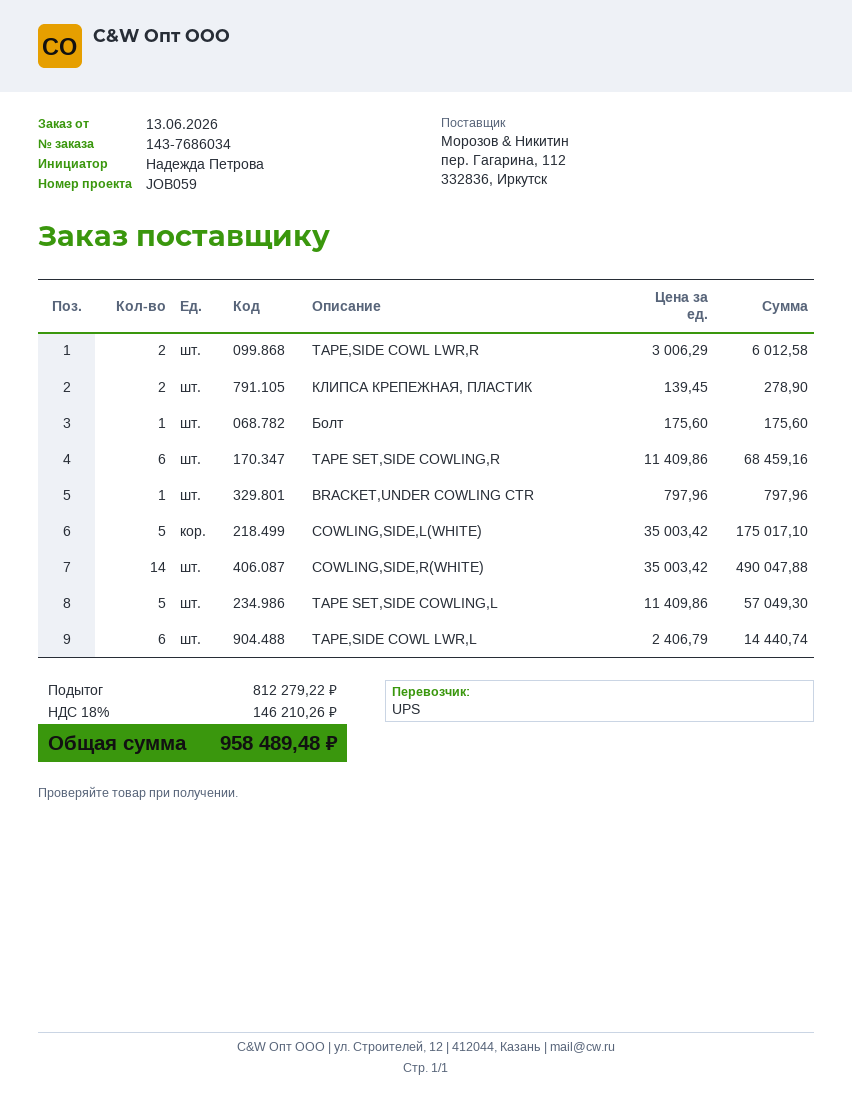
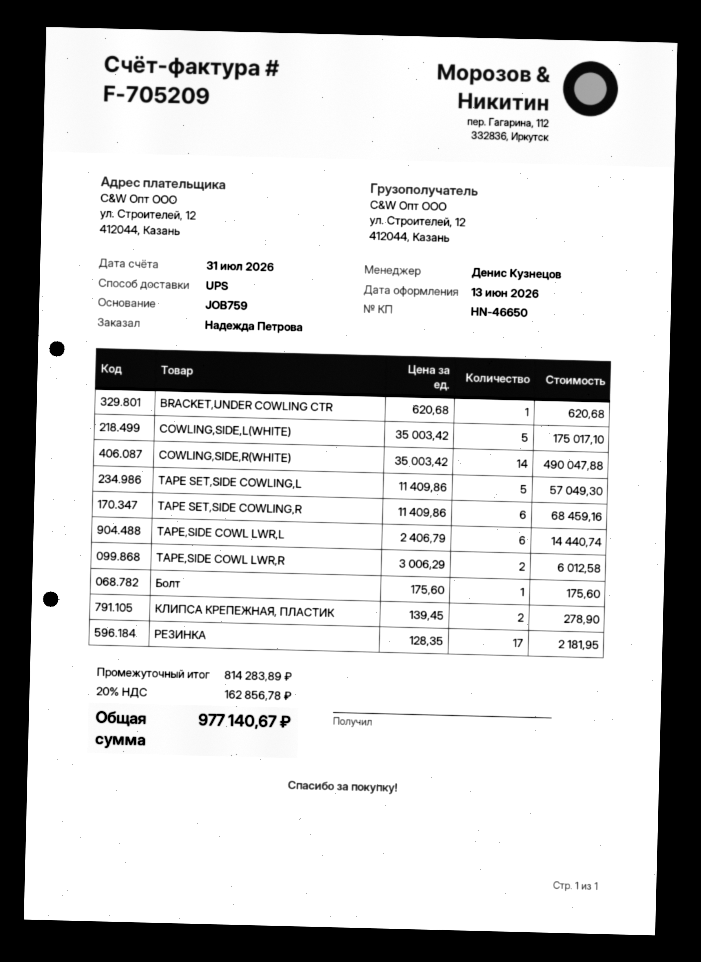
reference: JOB059 -> JOB759
BRACKET,UNDER COWLING CTR: 1 x 797.96 = 797.96 -> 1 x 620.68 = 620.68
РЕЗИНКА: none -> 17 x 128.35 = 2181.95
subtotal: 812279.22 -> 814283.89
tax: 18% = 146210.26 -> 20% = 162856.78
total: 958489.48 -> 977140.67

